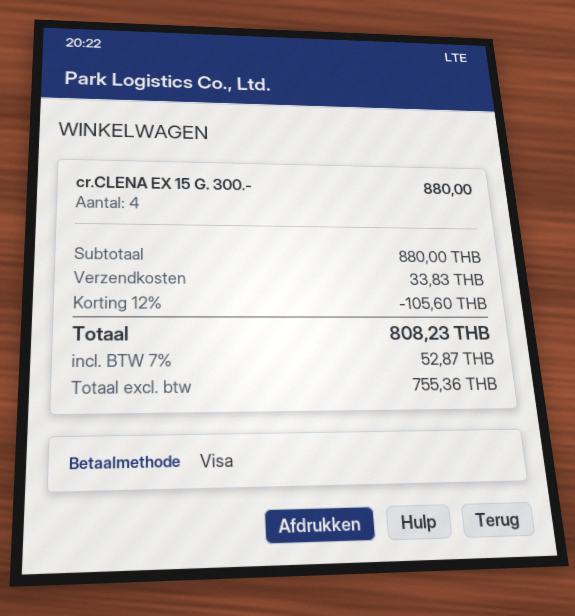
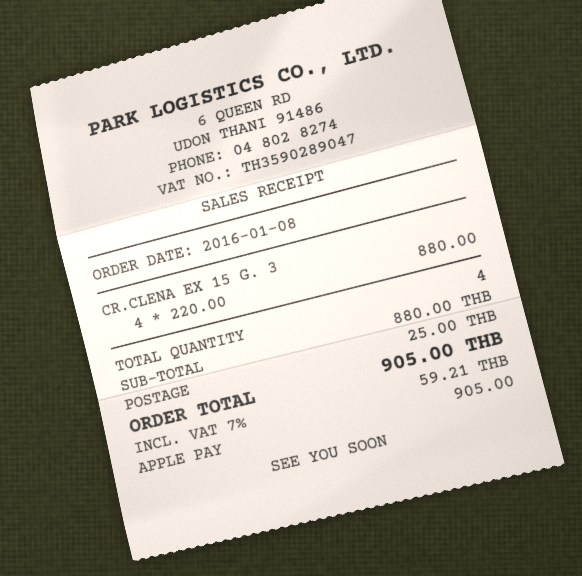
payment method: Visa -> Apple Pay
discount: 12% = 105.60 -> none
shipping: 33.83 -> 25.00
tax: 7% = 52.87 -> 7% = 59.21
total: 808.23 -> 905.00

